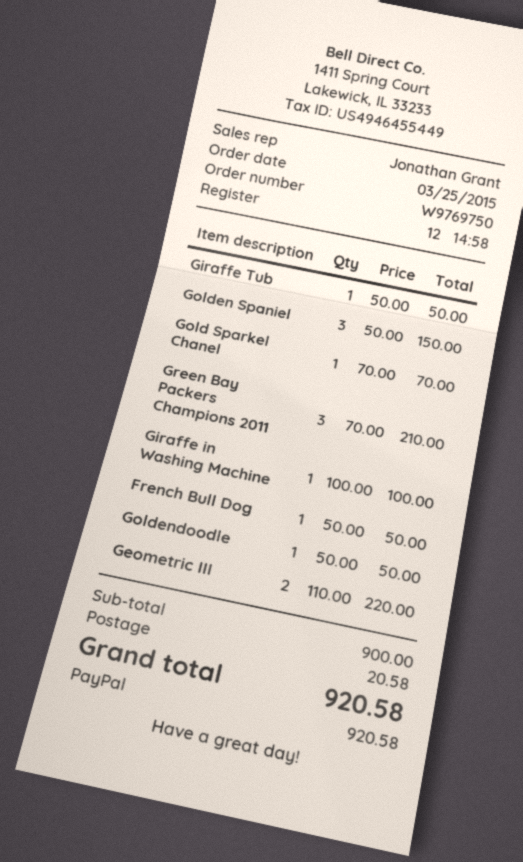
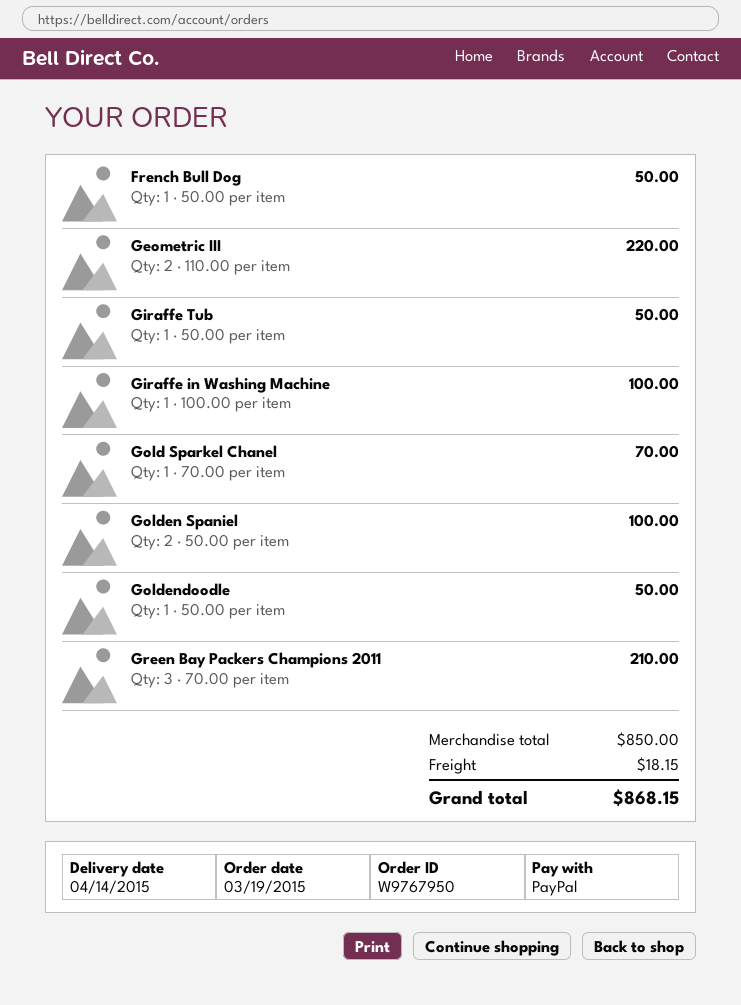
order number: W9769750 -> W9767950
order date: 2015-03-25 -> 2015-03-19
Golden Spaniel: 3 x 50.00 = 150.00 -> 2 x 50.00 = 100.00
subtotal: 900.00 -> 850.00
shipping: 20.58 -> 18.15
total: 920.58 -> 868.15

